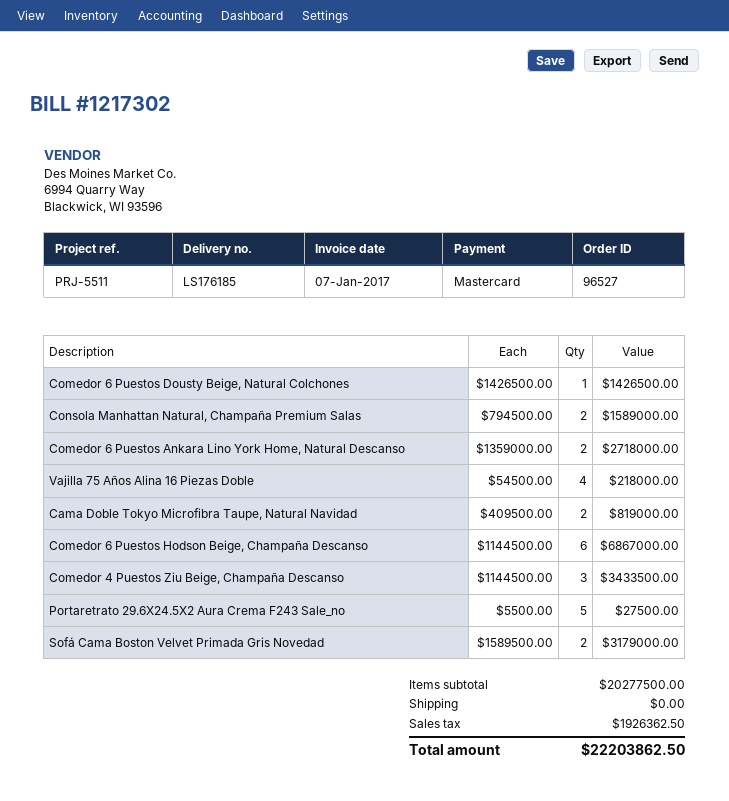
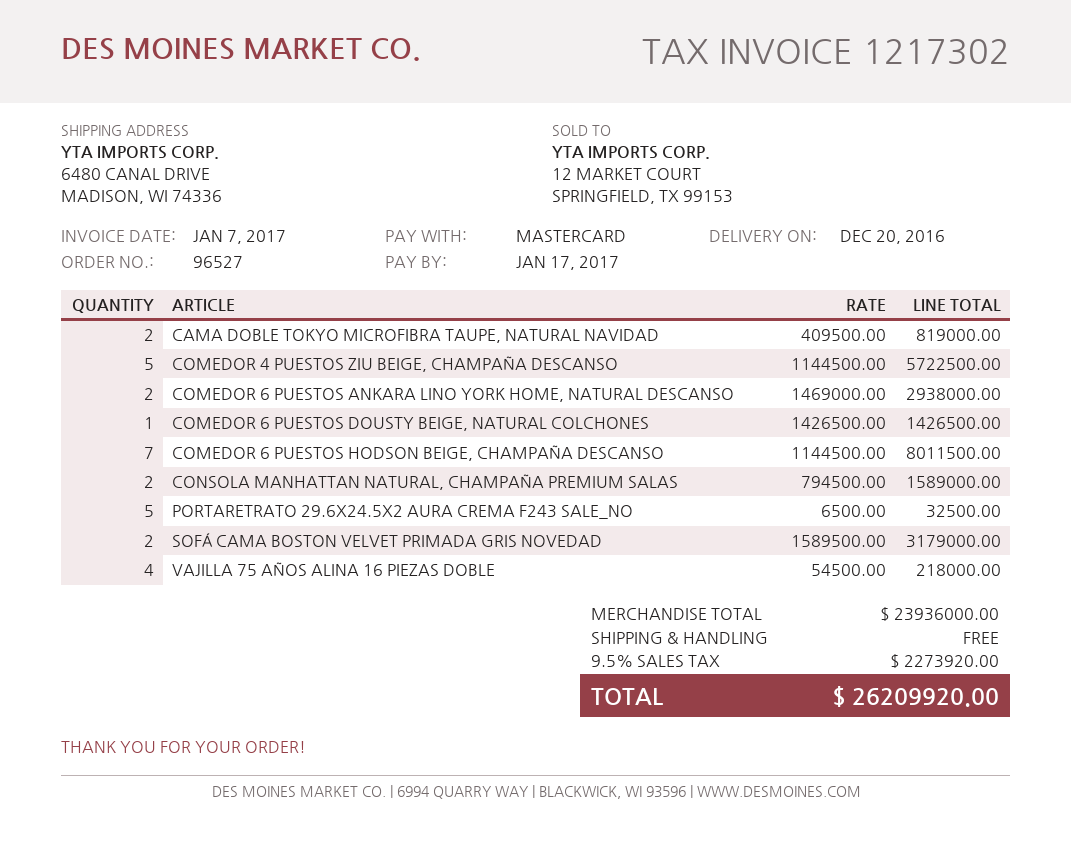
Comedor 6 Puestos Ankara Lino York Home, Natural Descanso: 2 x 1359000.00 = 2718000.00 -> 2 x 1469000.00 = 2938000.00
Comedor 6 Puestos Hodson Beige, Champaña Descanso: 6 x 1144500.00 = 6867000.00 -> 7 x 1144500.00 = 8011500.00
Comedor 4 Puestos Ziu Beige, Champaña Descanso: 3 x 1144500.00 = 3433500.00 -> 5 x 1144500.00 = 5722500.00
Portaretrato 29.6X24.5X2 Aura Crema F243 Sale_no: 5 x 5500.00 = 27500.00 -> 5 x 6500.00 = 32500.00
subtotal: 20277500.00 -> 23936000.00
tax: 1926362.50 -> 2273920.00
total: 22203862.50 -> 26209920.00

